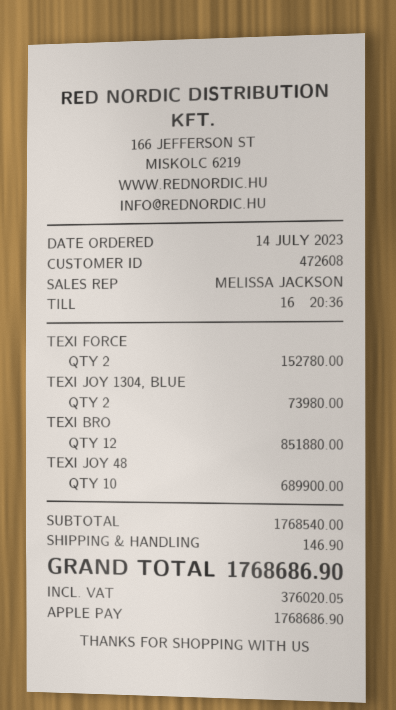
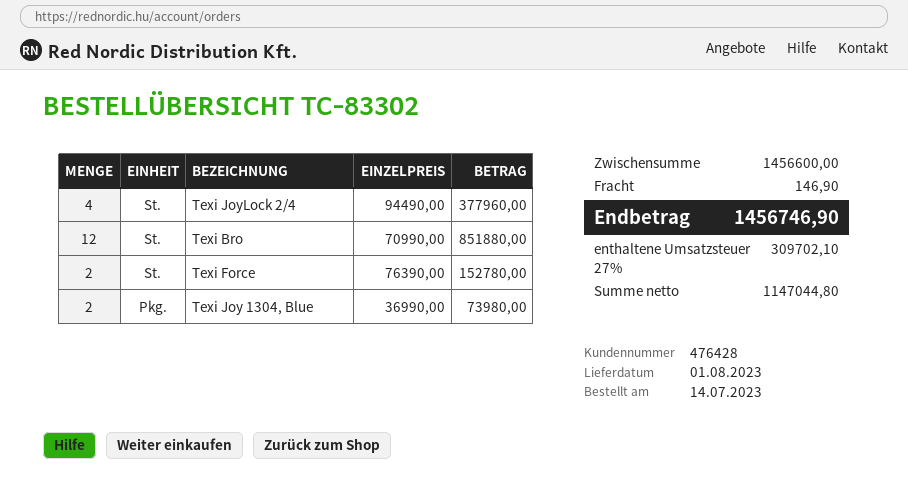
customer number: 472608 -> 476428
TEXI JOY 48: 10 for 689900.00 -> none
Texi JoyLock 2/4: none -> 4 for 377960.00
subtotal: 1768540.00 -> 1456600.00
tax: 376020.05 -> 309702.10
total: 1768686.90 -> 1456746.90

